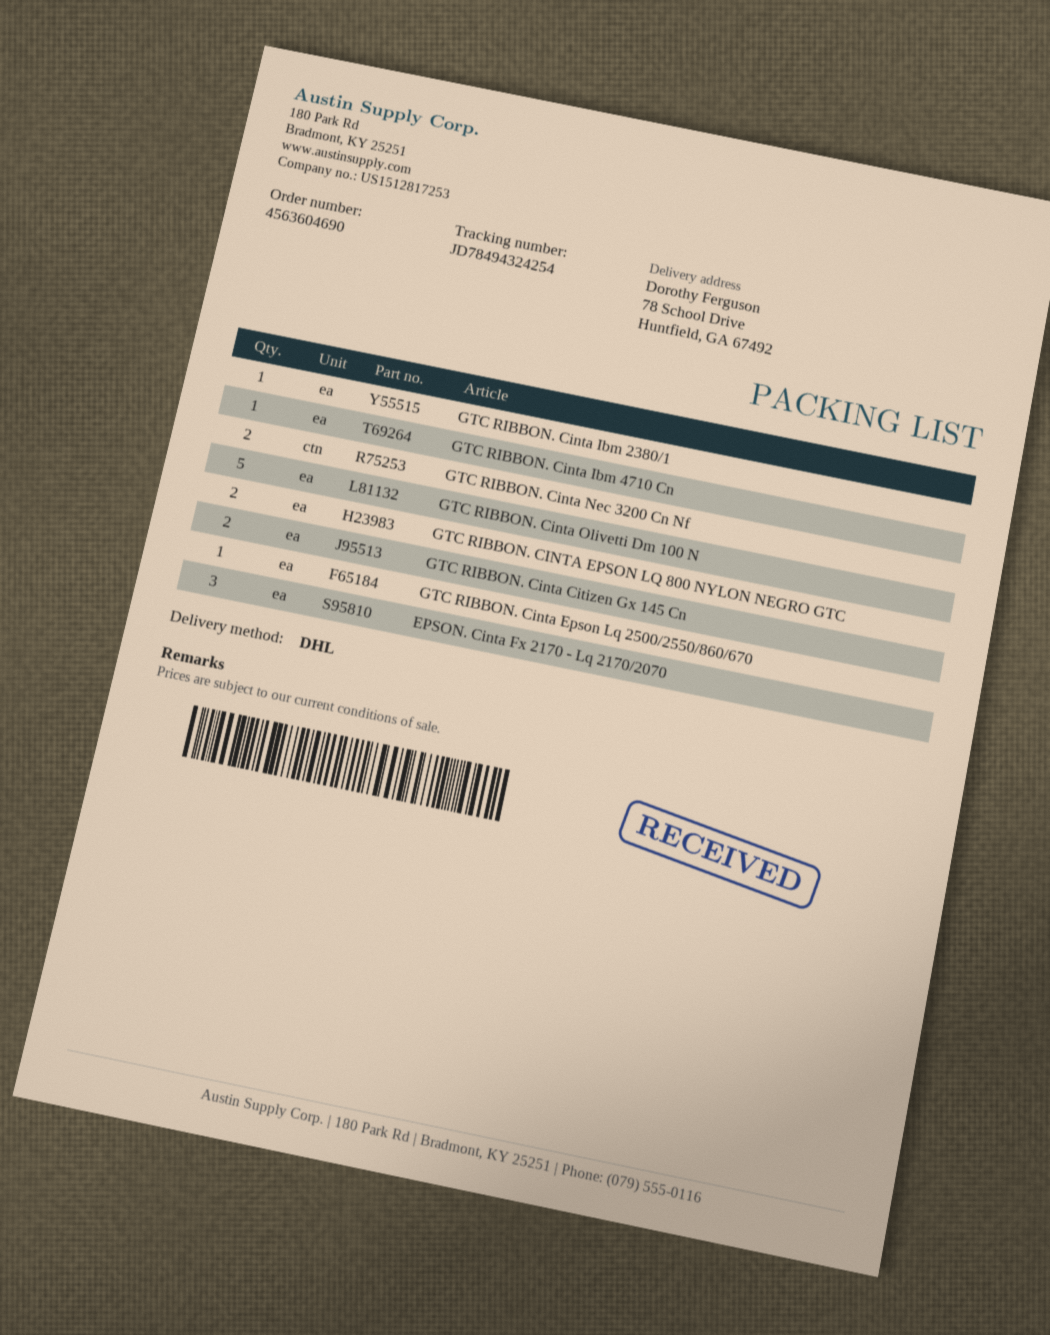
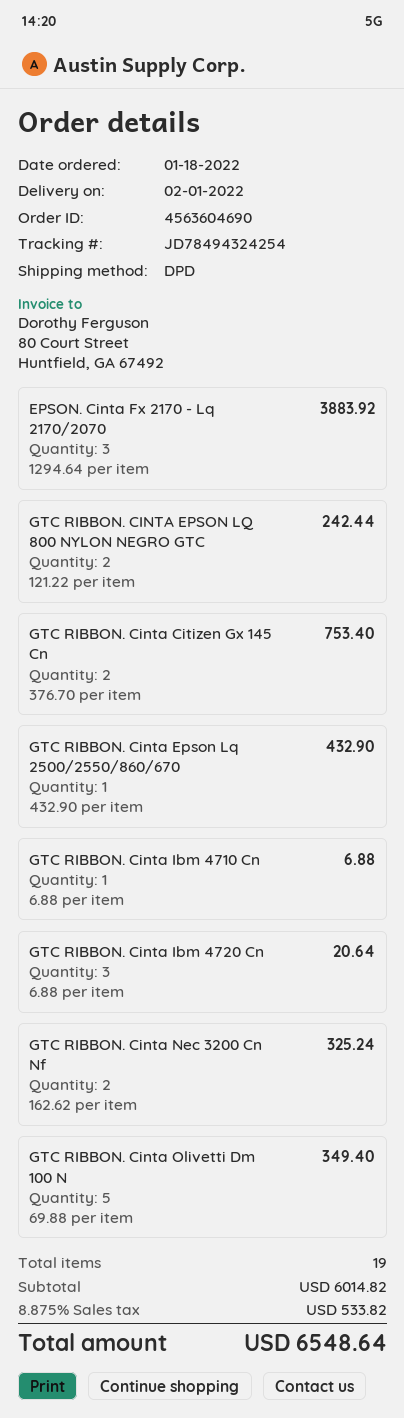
shipping method: DHL -> DPD
GTC RIBBON. Cinta Ibm 2380/1: 1 -> none
GTC RIBBON. Cinta Ibm 4720 Cn: none -> 3

